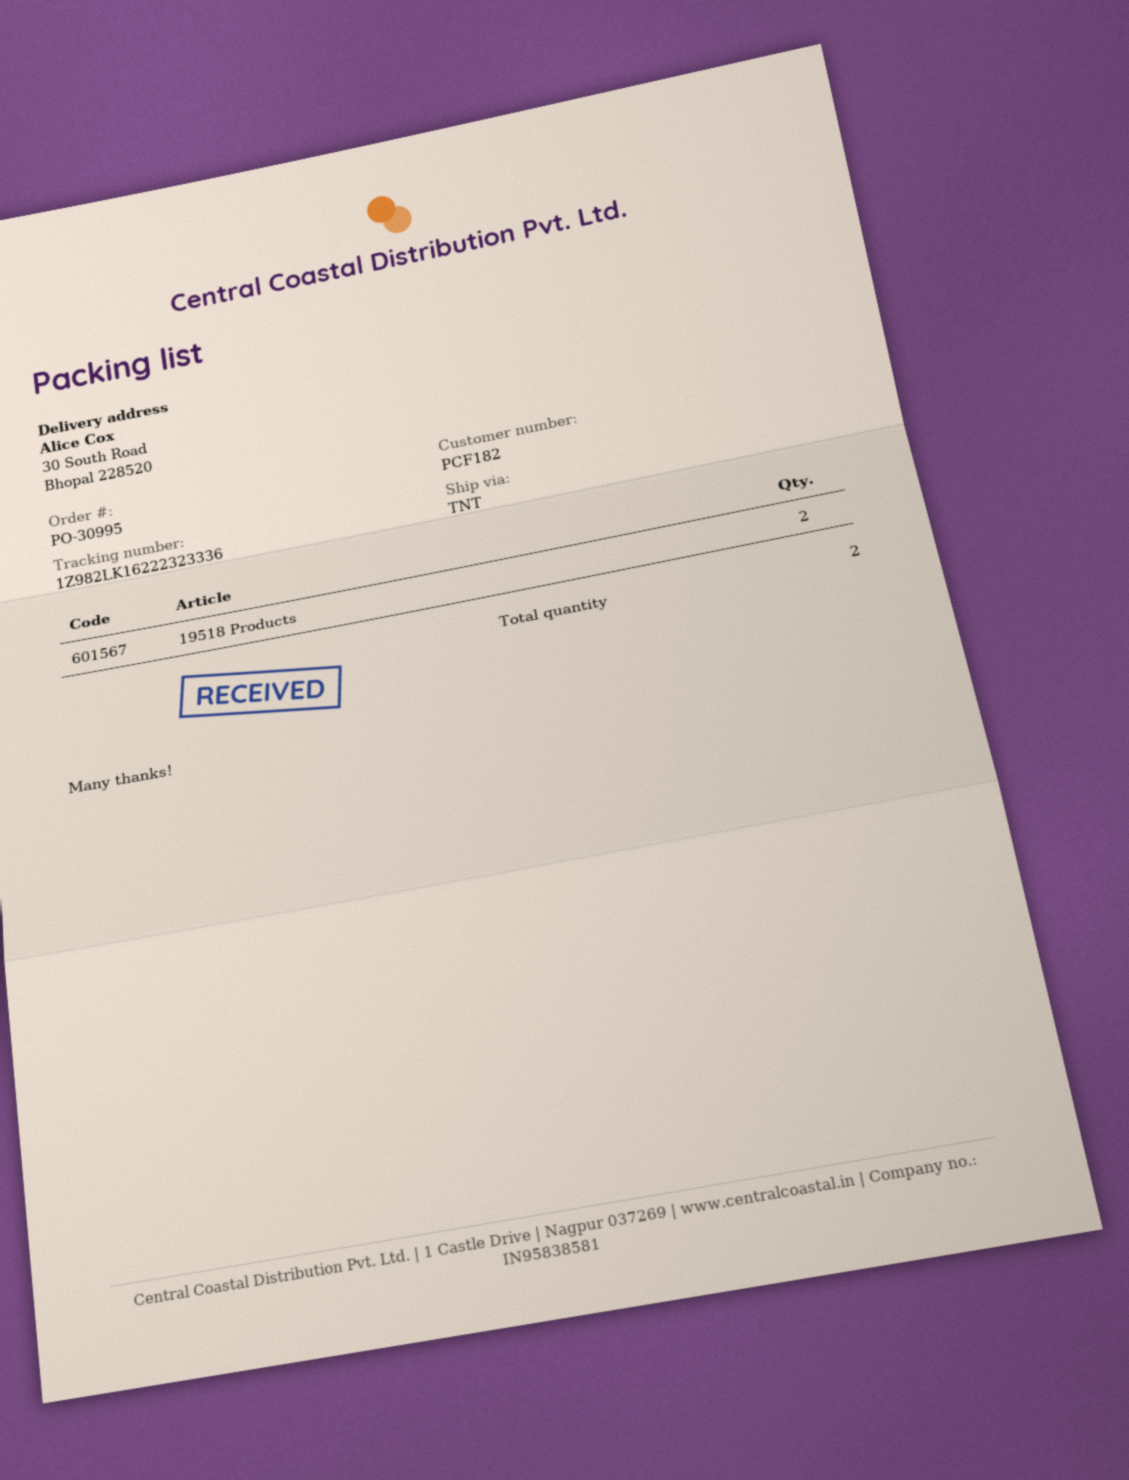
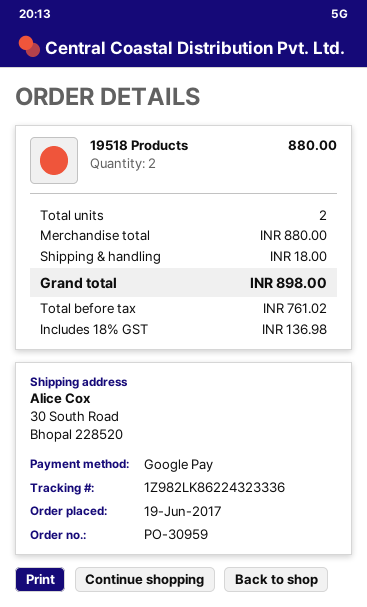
order number: PO-30995 -> PO-30959
tracking number: 1Z982LK16222323336 -> 1Z982LK86224323336

